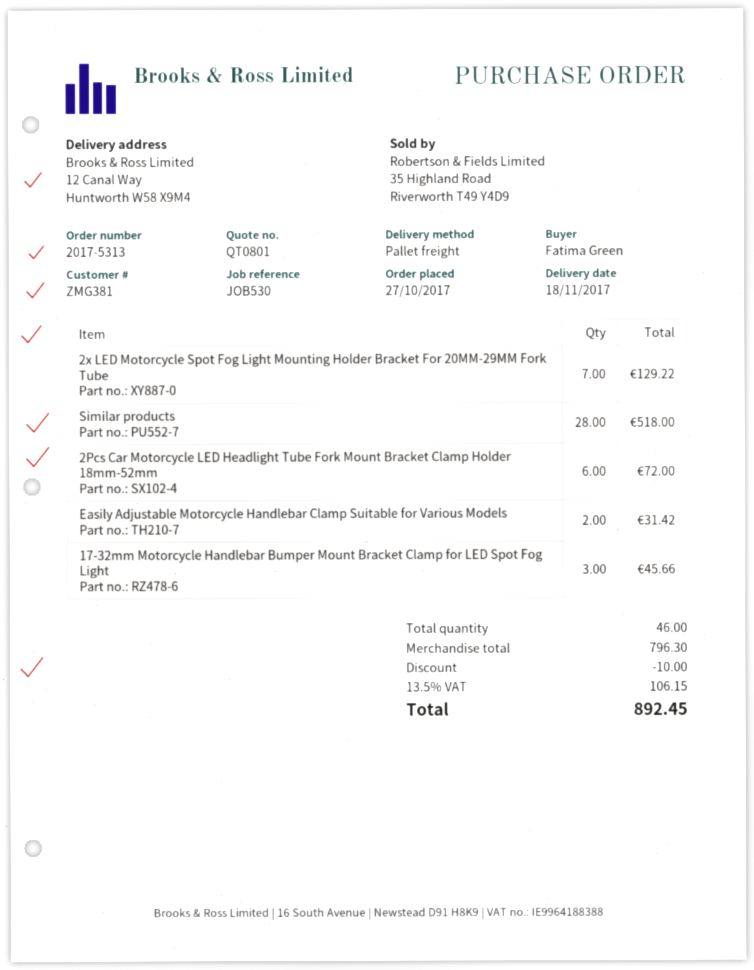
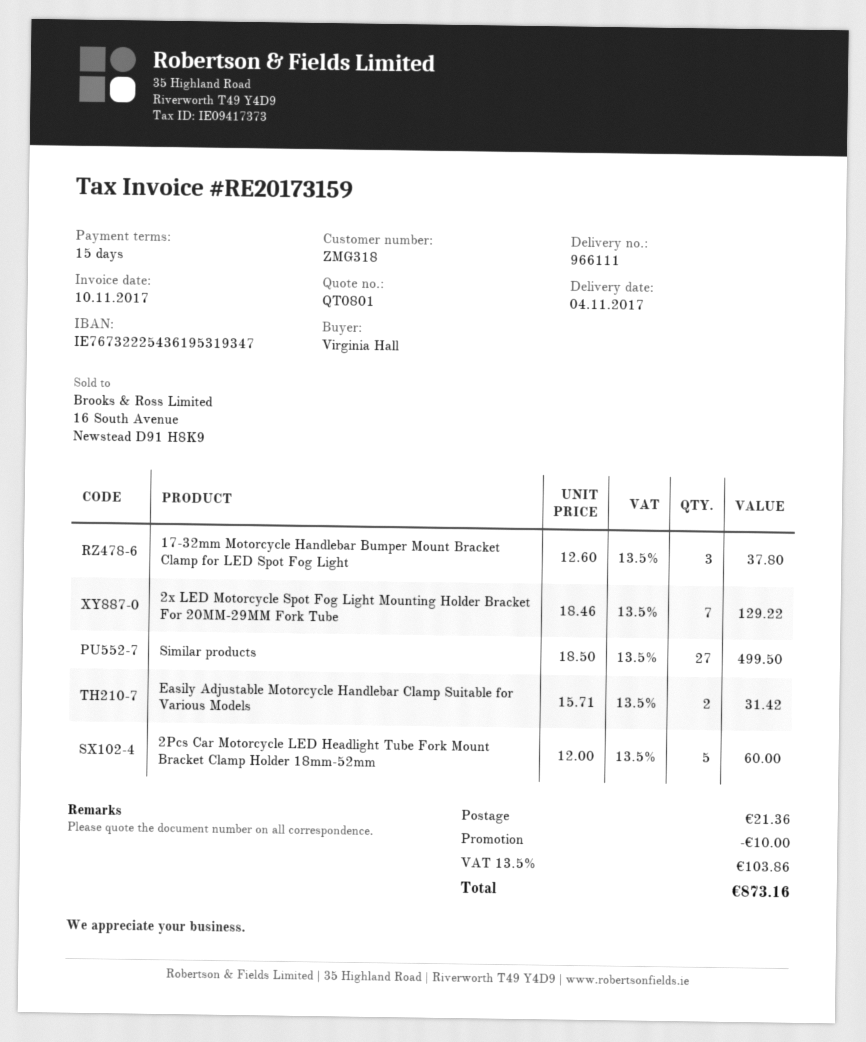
delivery date: 2017-11-18 -> 2017-11-04
customer number: ZMG381 -> ZMG318
ordered by: Fatima Green -> Virginia Hall
Similar products: 28 for 518.00 -> 27 for 499.50
2Pcs Car Motorcycle LED Headlight Tube Fork Mount Bracket Clamp Holder 18mm-52mm: 6 for 72.00 -> 5 for 60.00
17-32mm Motorcycle Handlebar Bumper Mount Bracket Clamp for LED Spot Fog Light: 3 for 45.66 -> 3 for 37.80
shipping: none -> 21.36
tax: 13.5% = 106.15 -> 13.5% = 103.86
total: 892.45 -> 873.16

